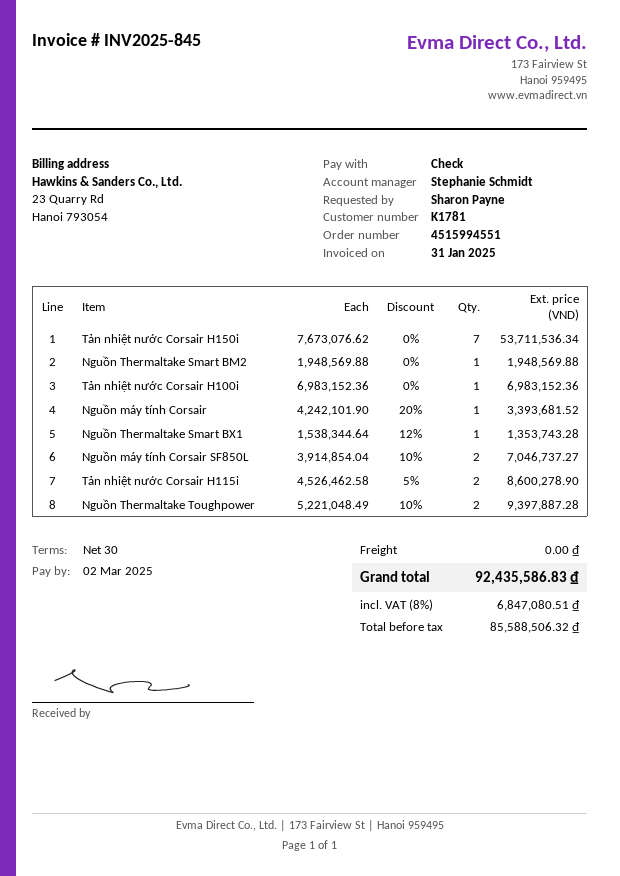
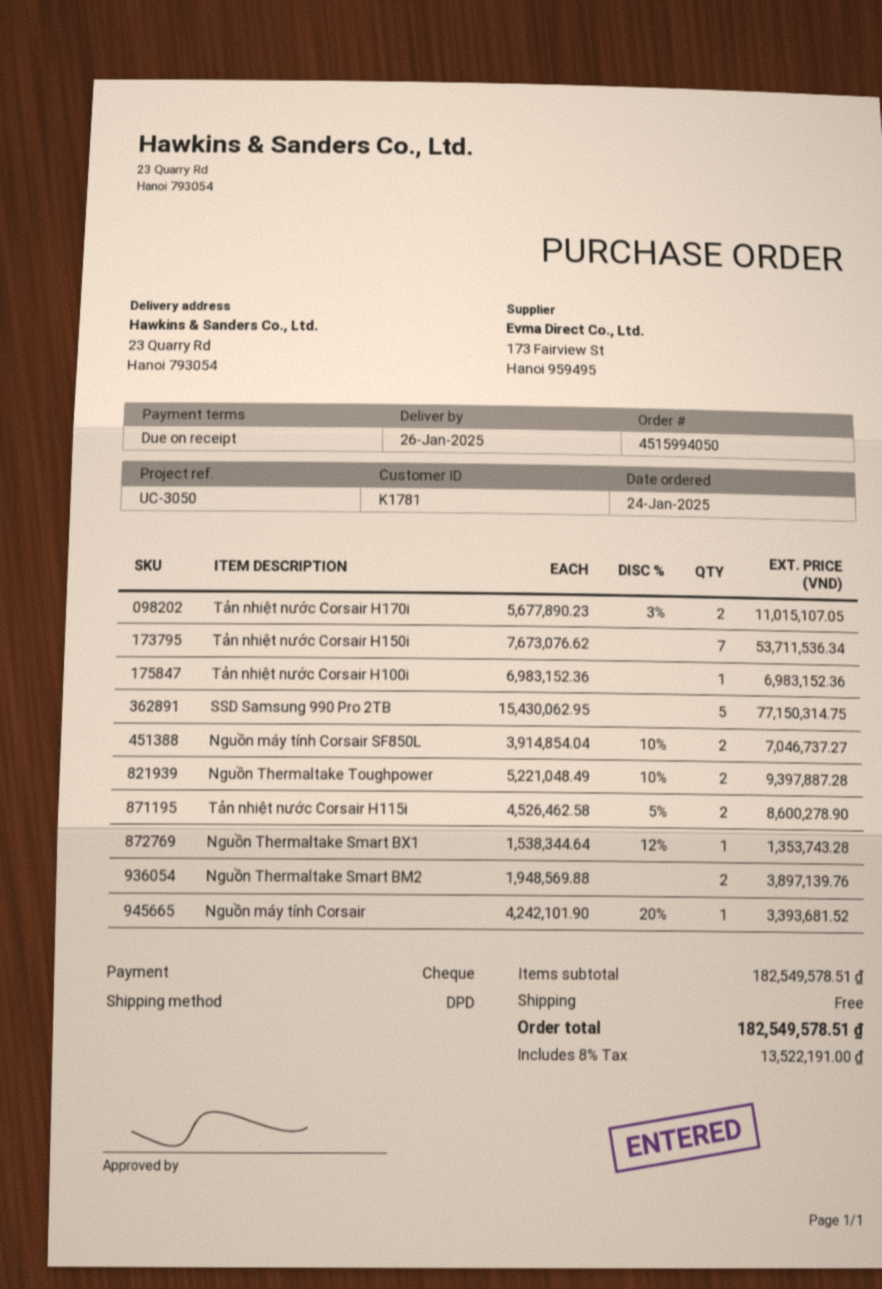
order number: 4515994551 -> 4515994050
payment terms: 30 days -> on receipt
Nguồn Thermaltake Smart BM2: 1 x 1948569.88 = 1948569.88 -> 2 x 1948569.88 = 3897139.76
Tản nhiệt nước Corsair H170i: none -> 2 x 5677890.23 - 3% = 11015107.05
SSD Samsung 990 Pro 2TB: none -> 5 x 15430062.95 = 77150314.75
tax: 8% = 6847080.51 -> 8% = 13522191.00
total: 92435586.83 -> 182549578.51

